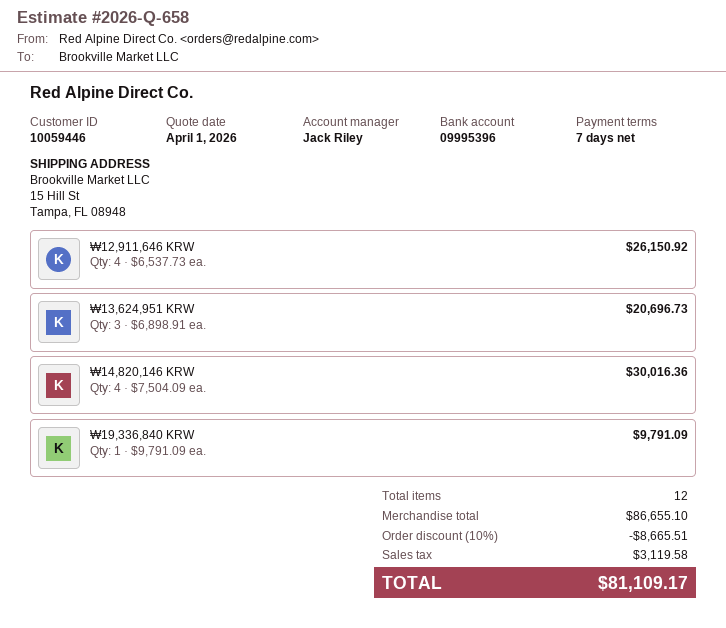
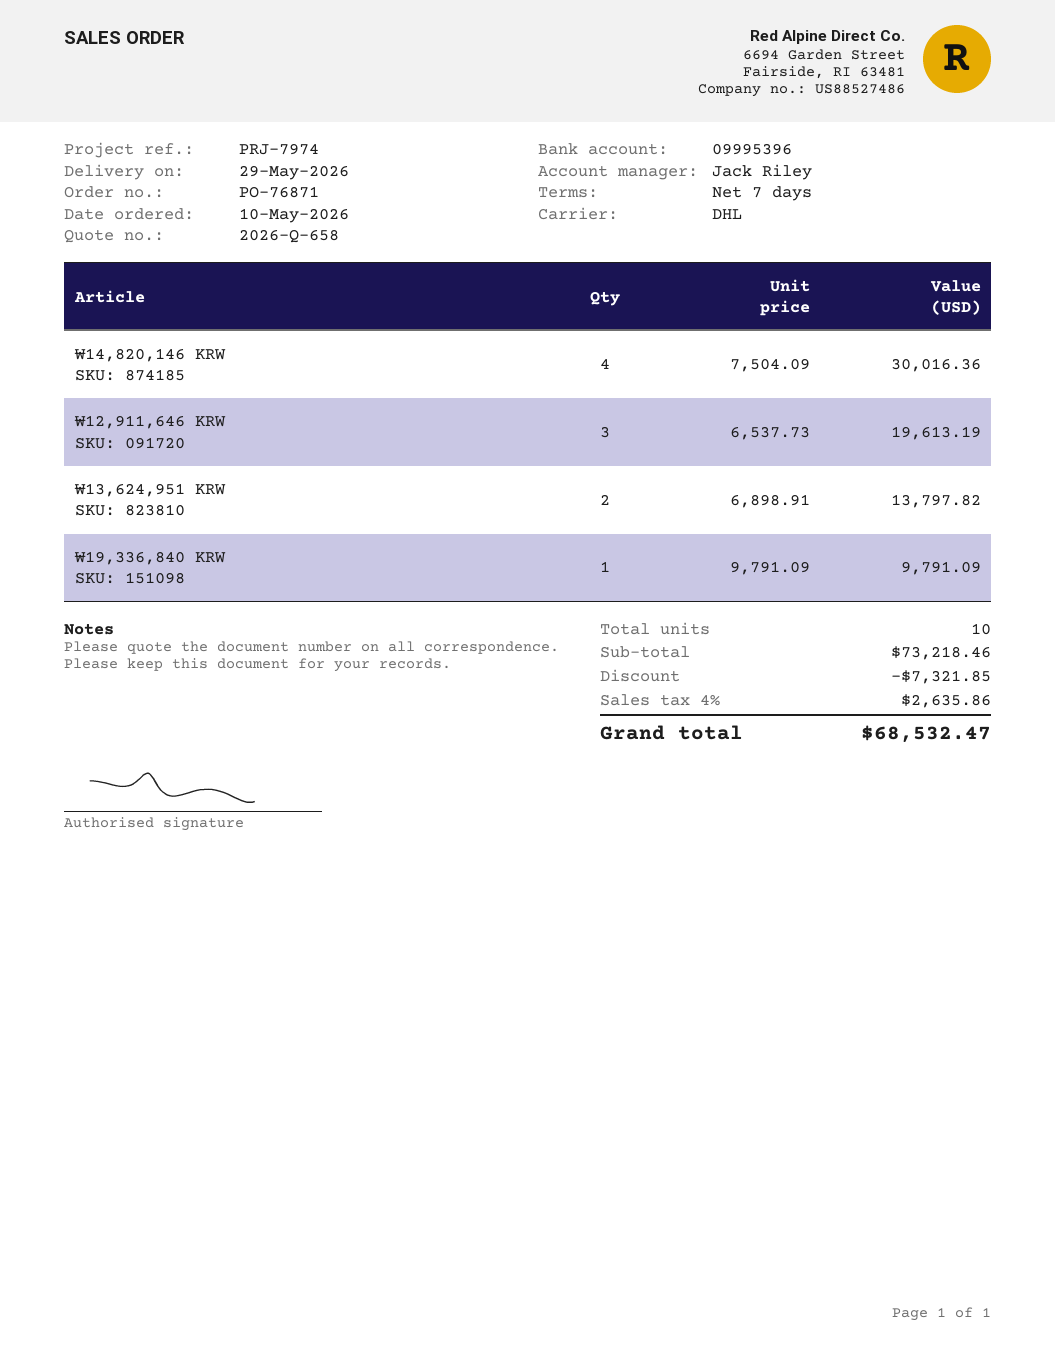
₩12,911,646 KRW: 4 x 6537.73 = 26150.92 -> 3 x 6537.73 = 19613.19
₩13,624,951 KRW: 3 x 6898.91 = 20696.73 -> 2 x 6898.91 = 13797.82
total quantity: 12 -> 10
subtotal: 86655.10 -> 73218.46
discount: 8665.51 -> 7321.85
tax: 3119.58 -> 2635.86
total: 81109.17 -> 68532.47

